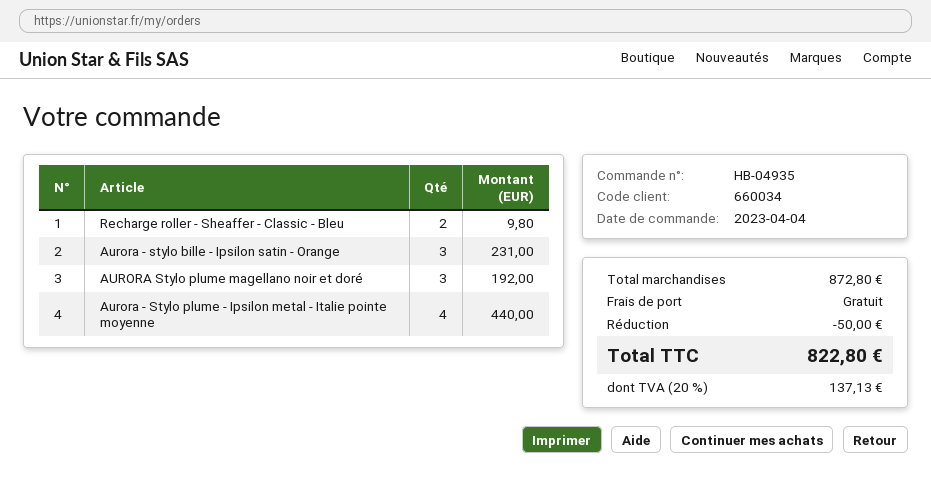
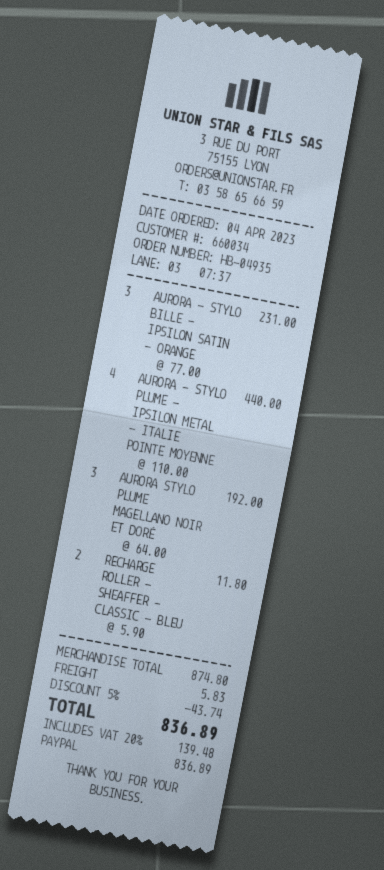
Recharge roller - Sheaffer - Classic - Bleu: 2 for 9.80 -> 2 for 11.80
subtotal: 872.80 -> 874.80
discount: 50.00 -> 43.74
shipping: 0.00 -> 5.83
tax: 20% = 137.13 -> 20% = 139.48
total: 822.80 -> 836.89

